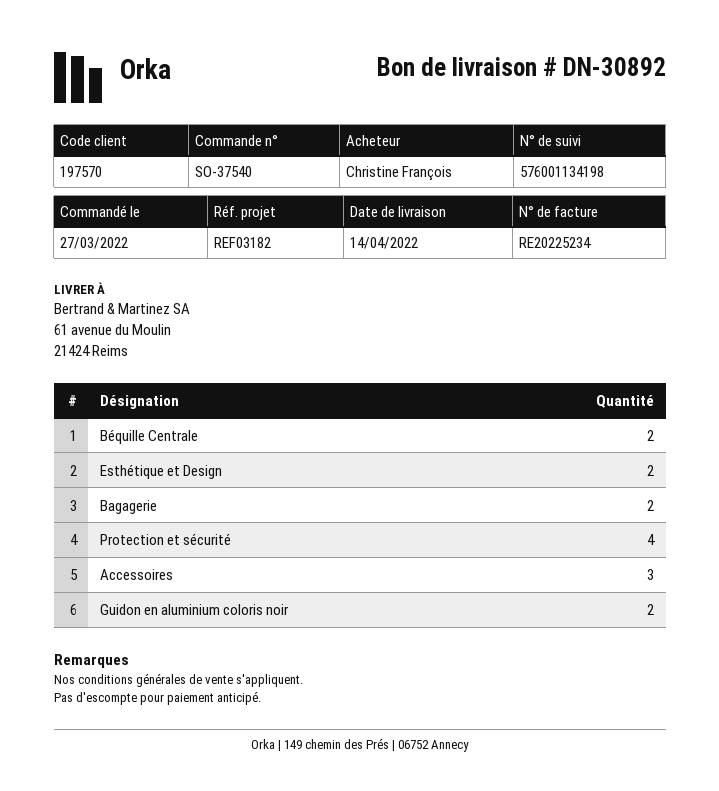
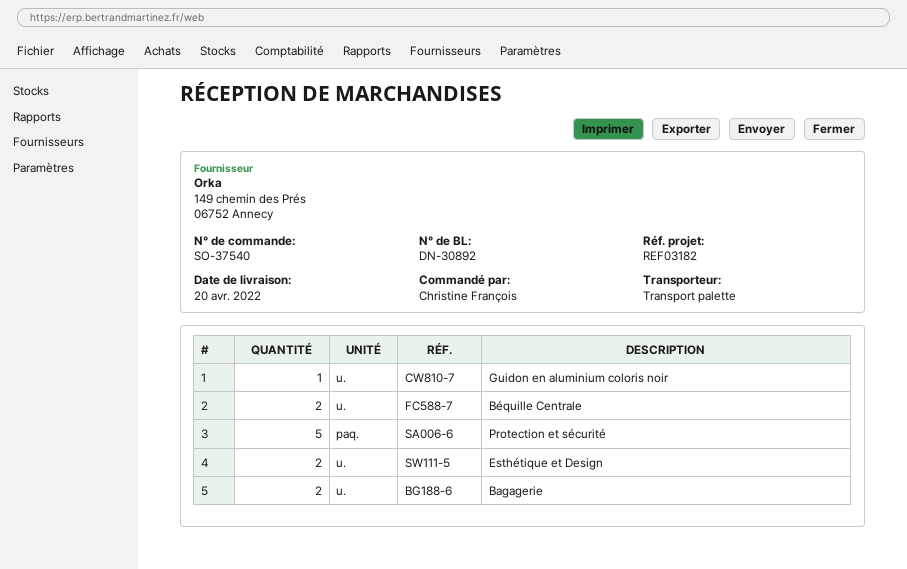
delivery date: 2022-04-14 -> 2022-04-20
Protection et sécurité: 4 -> 5
Accessoires: 3 -> none
Guidon en aluminium coloris noir: 2 -> 1

